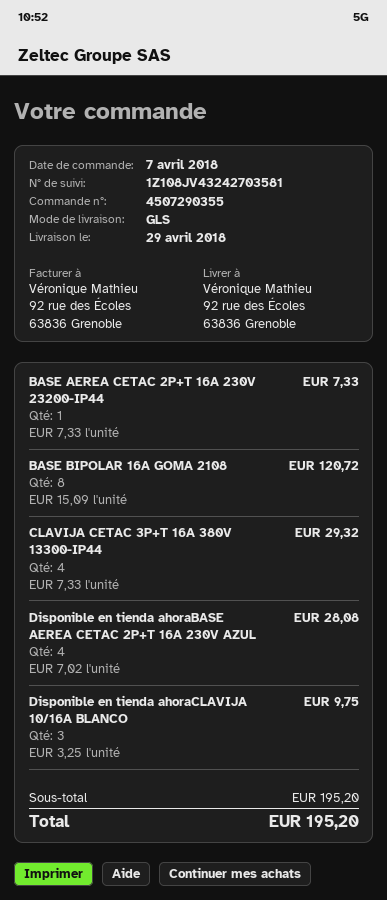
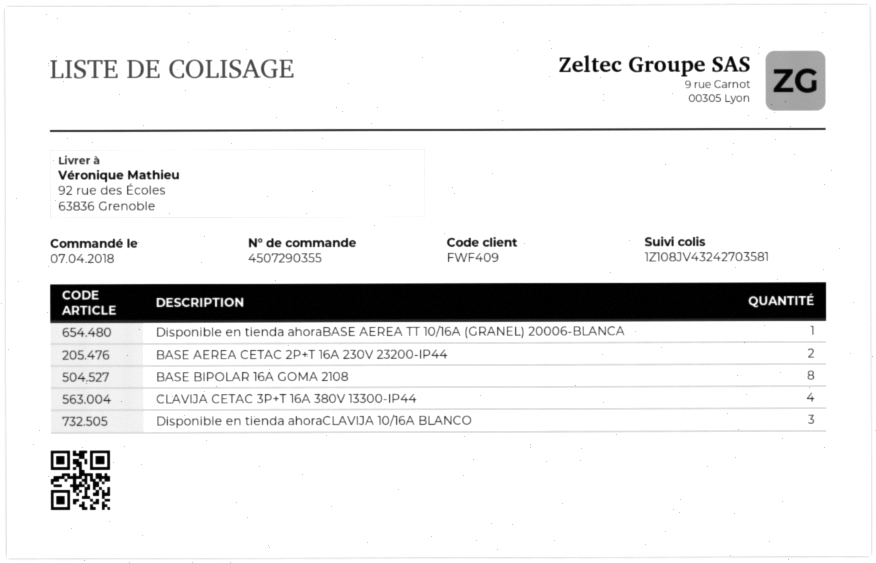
BASE AEREA CETAC 2P+T 16A 230V 23200-IP44: 1 -> 2
Disponible en tienda ahoraBASE AEREA CETAC 2P+T 16A 230V AZUL: 4 -> none
Disponible en tienda ahoraBASE AEREA TT 10/16A (GRANEL) 20006-BLANCA: none -> 1

